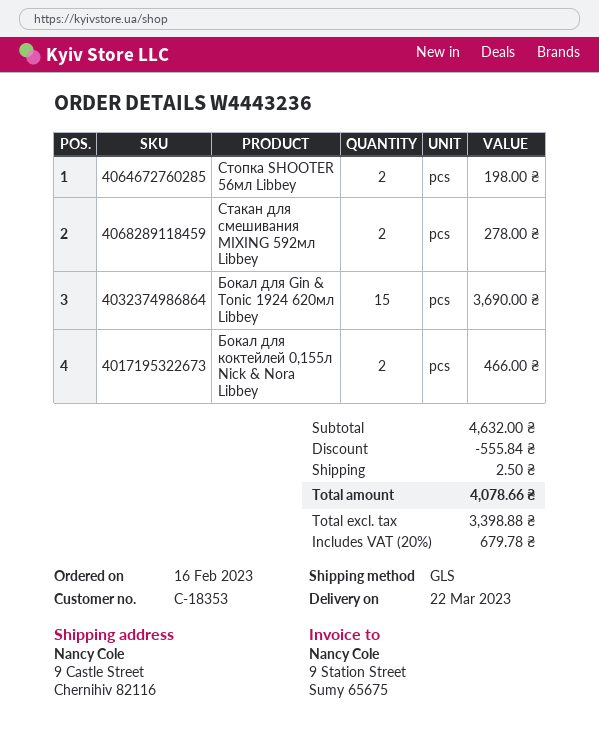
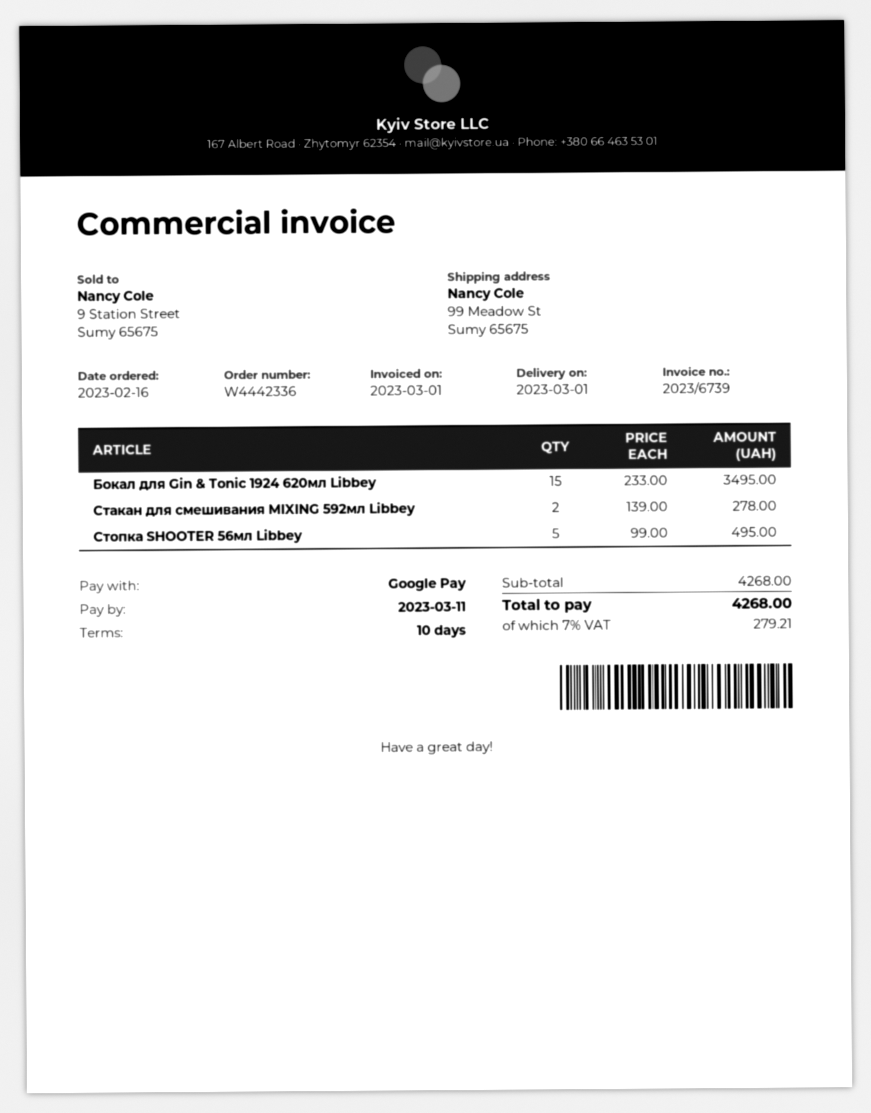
order number: W4443236 -> W4442336
delivery date: 2023-03-22 -> 2023-03-01
ship to: 9 Castle Street, Chernihiv 82116 -> 99 Meadow St, Sumy 65675
Стопка SHOOTER 56мл Libbey: 2 for 198.00 -> 5 for 495.00
Бокал для Gin & Tonic 1924 620мл Libbey: 15 for 3690.00 -> 15 for 3495.00
Бокал для коктейлей 0,155л Nick & Nora Libbey: 2 for 466.00 -> none
subtotal: 4632.00 -> 4268.00
discount: 555.84 -> none
shipping: 2.50 -> none
tax: 20% = 679.78 -> 7% = 279.21
total: 4078.66 -> 4268.00

